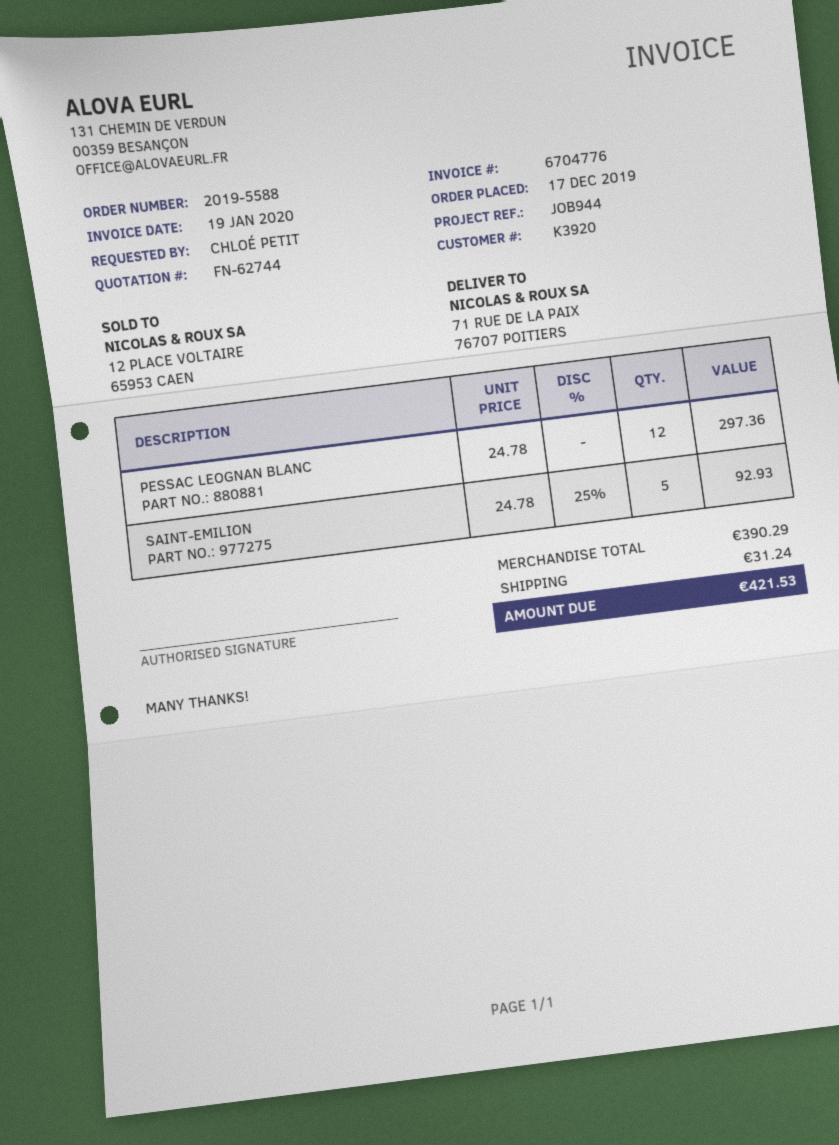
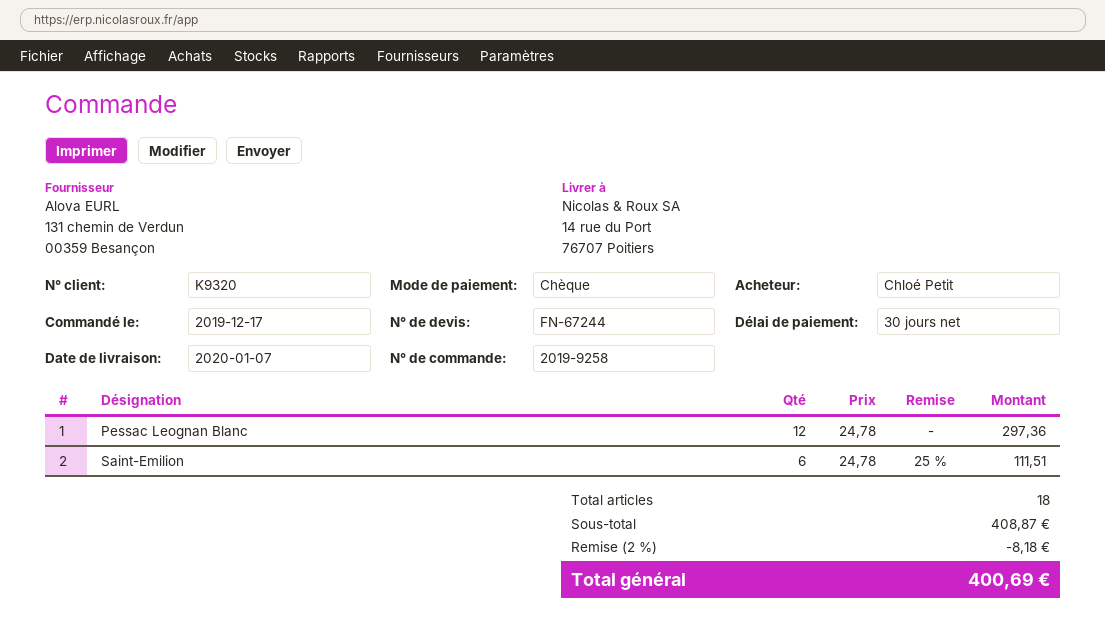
quote number: FN-62744 -> FN-67244
order number: 2019-5588 -> 2019-9258
customer number: K3920 -> K9320
ship to: 71 RUE DE LA PAIX, 76707 POITIERS -> 14 rue du Port, 76707 Poitiers
SAINT-EMILION: 5 x 24.78 - 25% = 92.93 -> 6 x 24.78 - 25% = 111.51
subtotal: 390.29 -> 408.87
discount: none -> 2% = 8.18
shipping: 31.24 -> none
total: 421.53 -> 400.69

